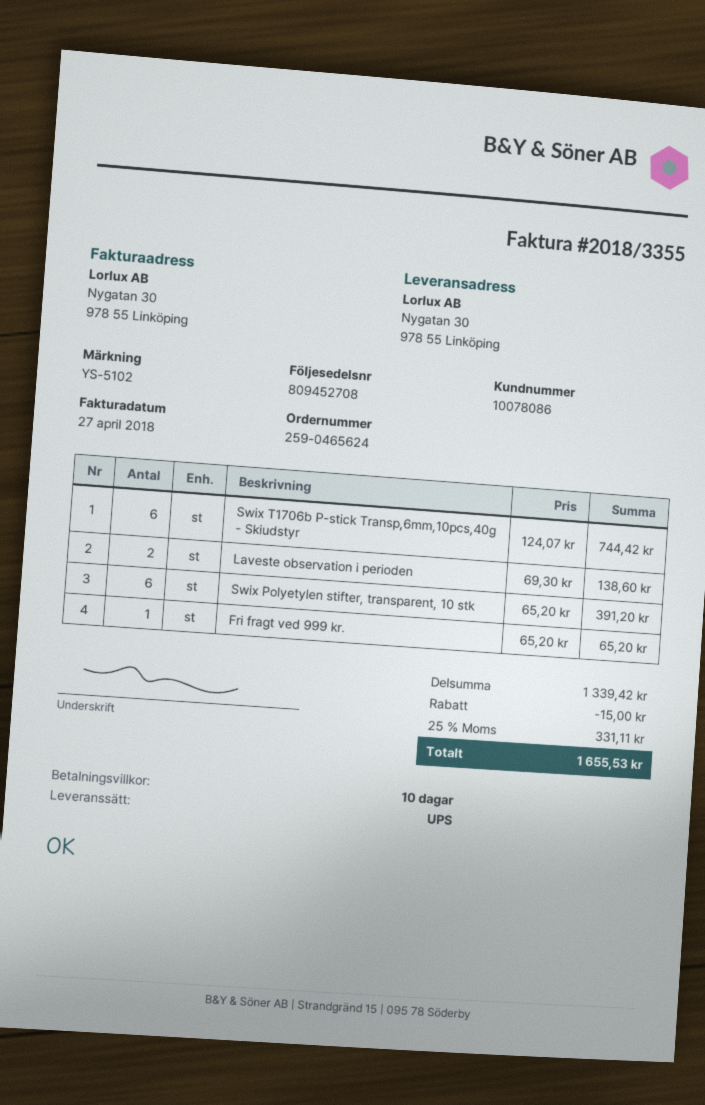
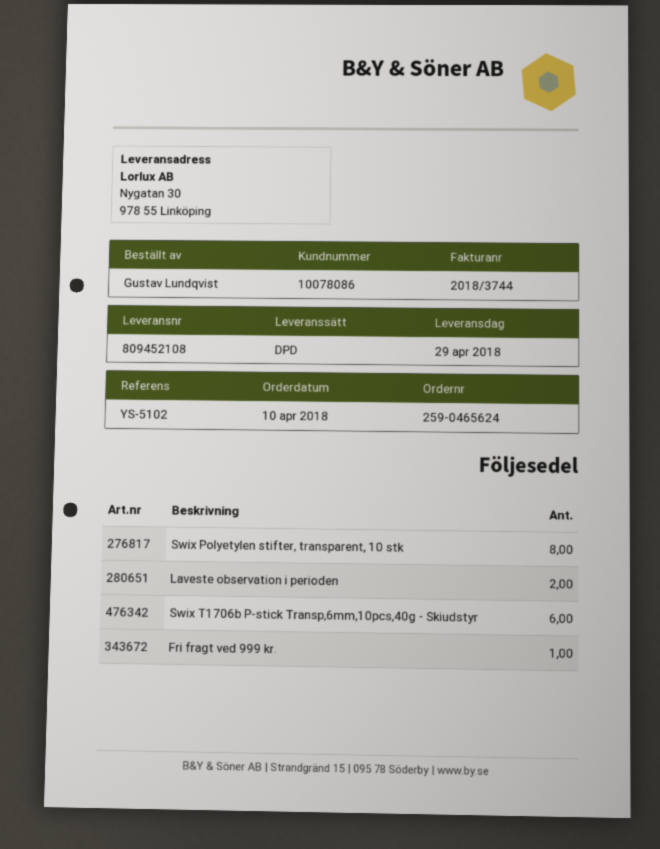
delivery note number: 809452708 -> 809452108
invoice number: 2018/3355 -> 2018/3744
shipping method: UPS -> DPD
Swix Polyetylen stifter, transparent, 10 stk: 6 -> 8

